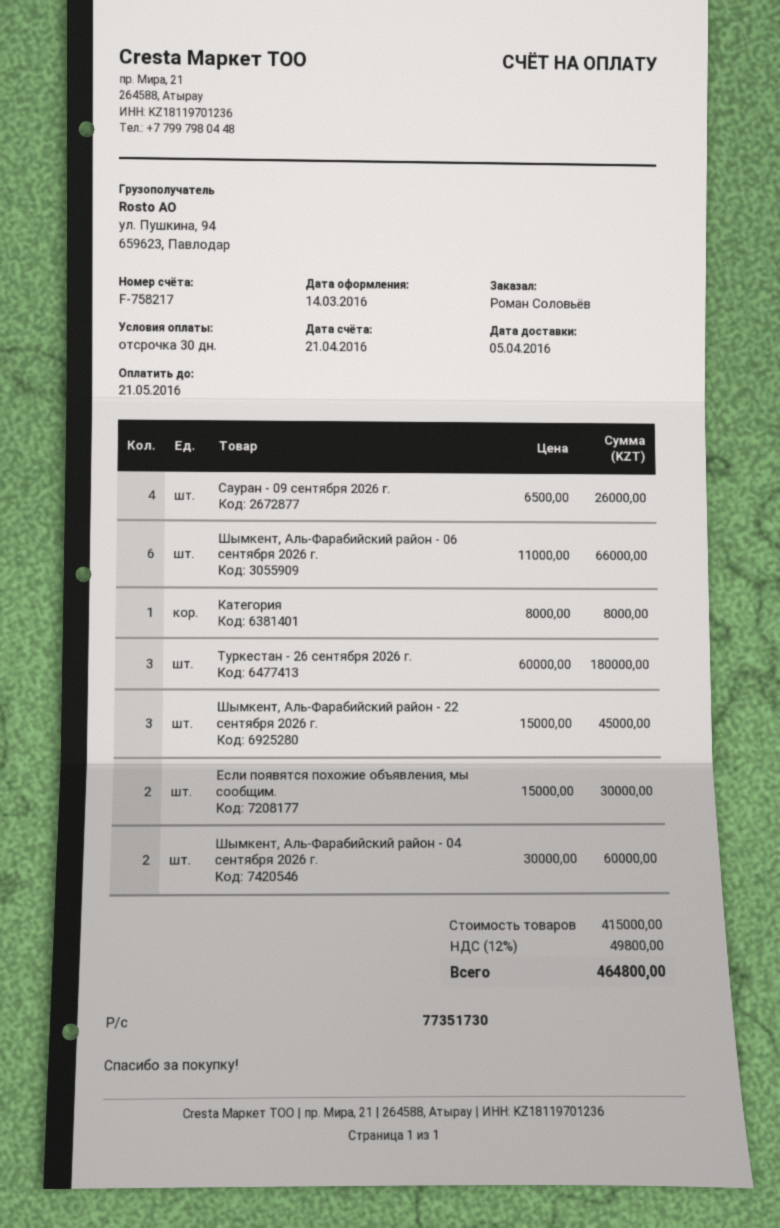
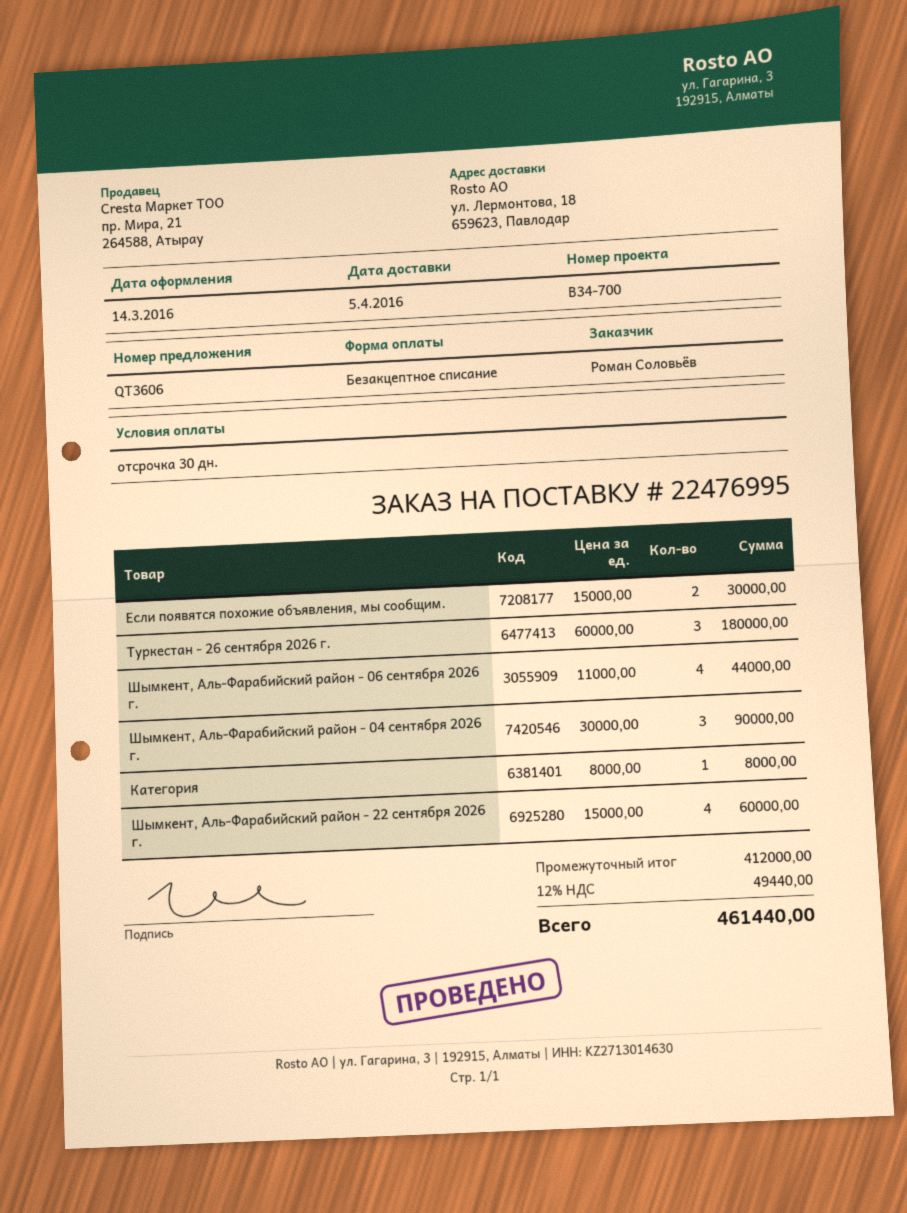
ship to: ул. Пушкина, 94, 659623, Павлодар -> ул. Лермонтова, 18, 659623, Павлодар
Сауран - 09 сентября 2026 г.: 4 x 6500.00 = 26000.00 -> none
Шымкент, Аль-Фарабийский район - 06 сентября 2026 г.: 6 x 11000.00 = 66000.00 -> 4 x 11000.00 = 44000.00
Шымкент, Аль-Фарабийский район - 22 сентября 2026 г.: 3 x 15000.00 = 45000.00 -> 4 x 15000.00 = 60000.00
Шымкент, Аль-Фарабийский район - 04 сентября 2026 г.: 2 x 30000.00 = 60000.00 -> 3 x 30000.00 = 90000.00
subtotal: 415000.00 -> 412000.00
tax: 12% = 49800.00 -> 12% = 49440.00
total: 464800.00 -> 461440.00

